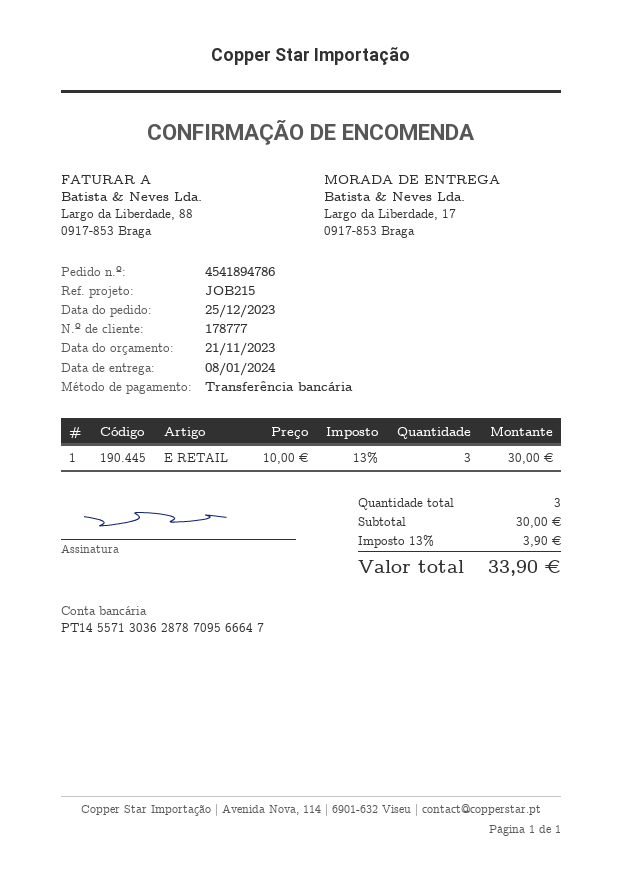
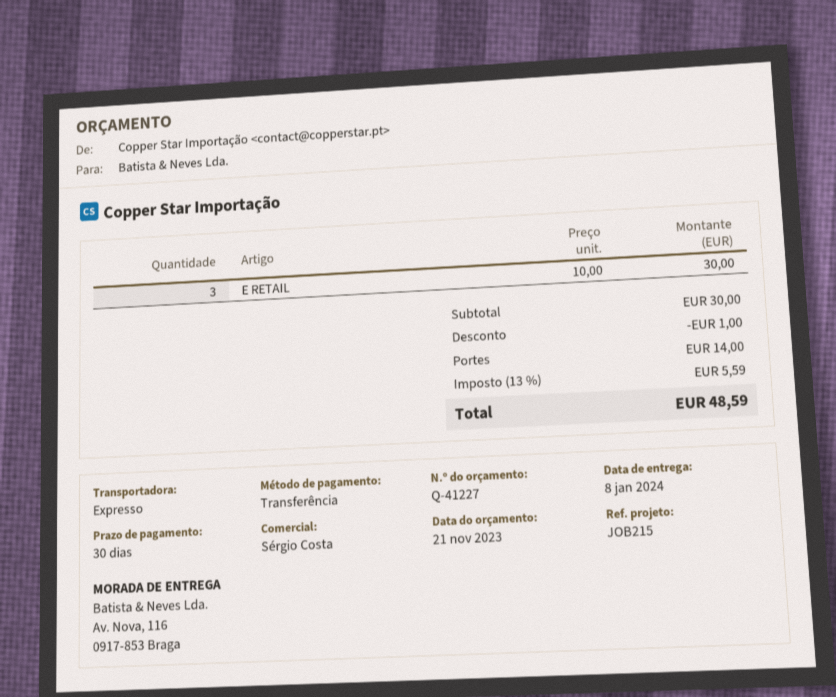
ship to: Largo da Liberdade, 17, 0917-853 Braga -> Av. Nova, 116, 0917-853 Braga
discount: none -> 1.00
shipping: none -> 14.00
tax: 13% = 3.90 -> 13% = 5.59
total: 33.90 -> 48.59

